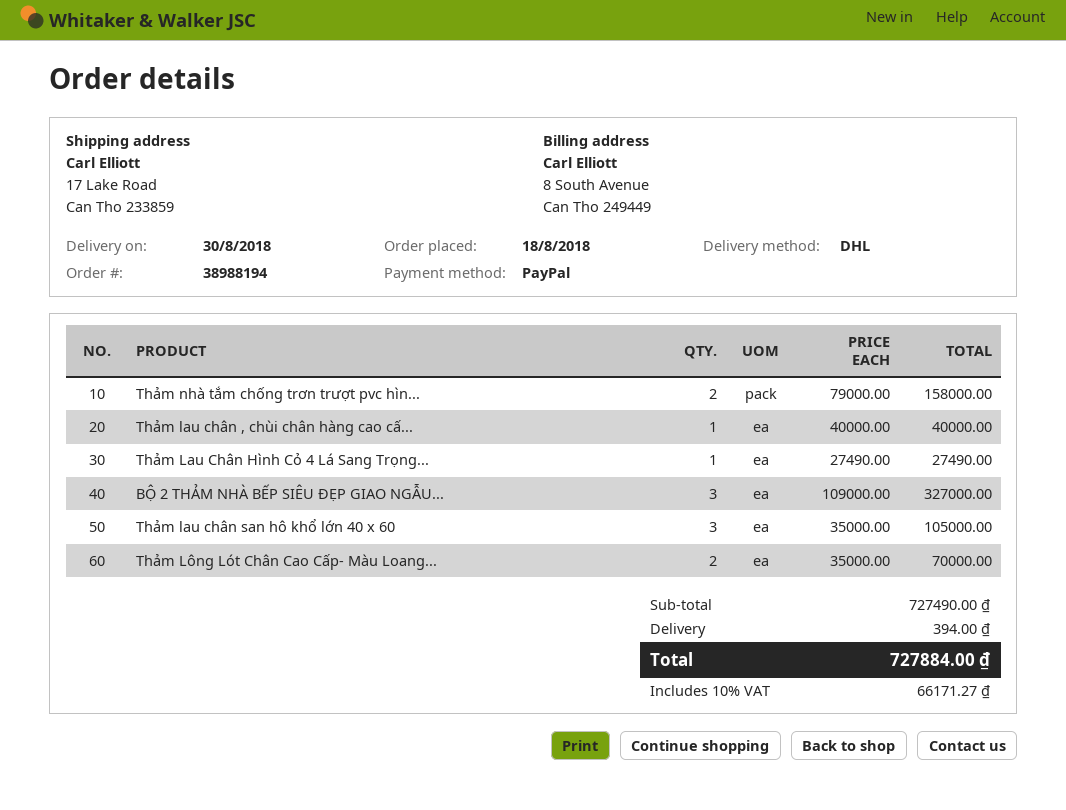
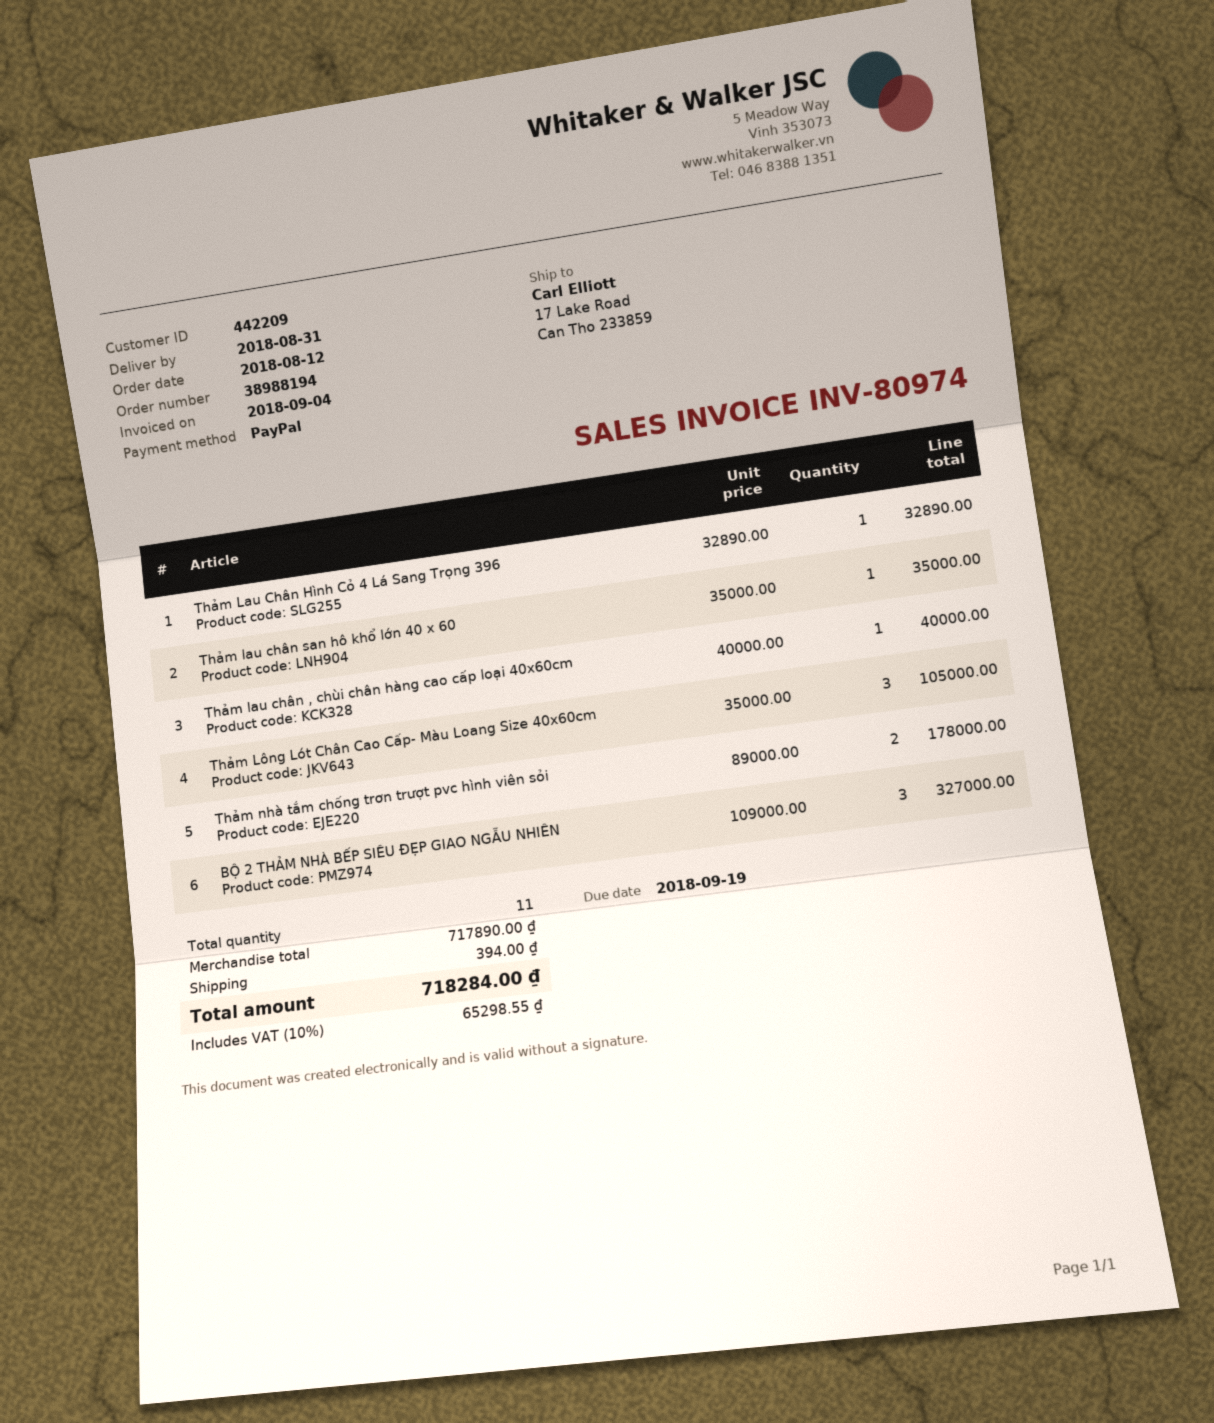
order date: 2018-08-18 -> 2018-08-12
delivery date: 2018-08-30 -> 2018-08-31
Thảm nhà tắm chống trơn trượt pvc hìn...: 2 x 79000.00 = 158000.00 -> 2 x 89000.00 = 178000.00
Thảm Lau Chân Hình Cỏ 4 Lá Sang Trọng...: 1 x 27490.00 = 27490.00 -> 1 x 32890.00 = 32890.00
Thảm lau chân san hô khổ lớn 40 x 60: 3 x 35000.00 = 105000.00 -> 1 x 35000.00 = 35000.00
Thảm Lông Lót Chân Cao Cấp- Màu Loang...: 2 x 35000.00 = 70000.00 -> 3 x 35000.00 = 105000.00
subtotal: 727490.00 -> 717890.00
tax: 10% = 66171.27 -> 10% = 65298.55
total: 727884.00 -> 718284.00

